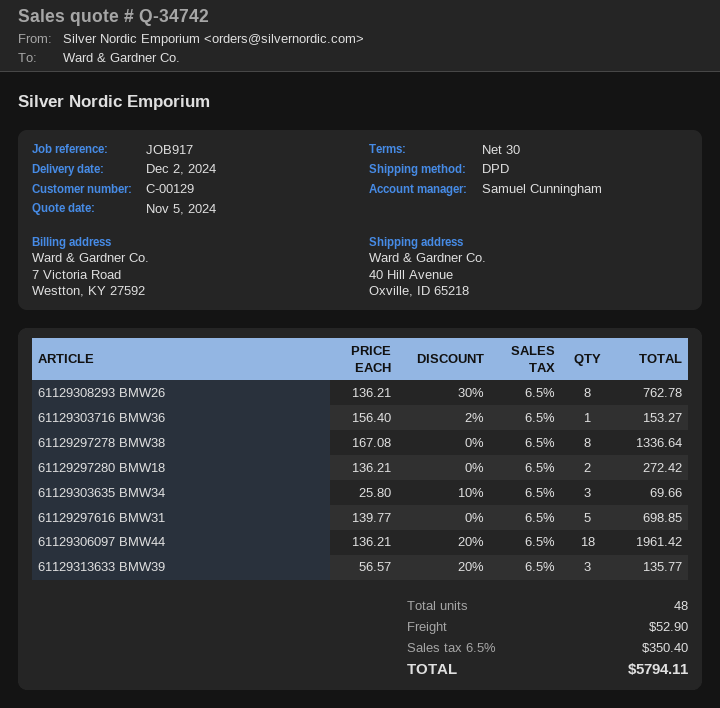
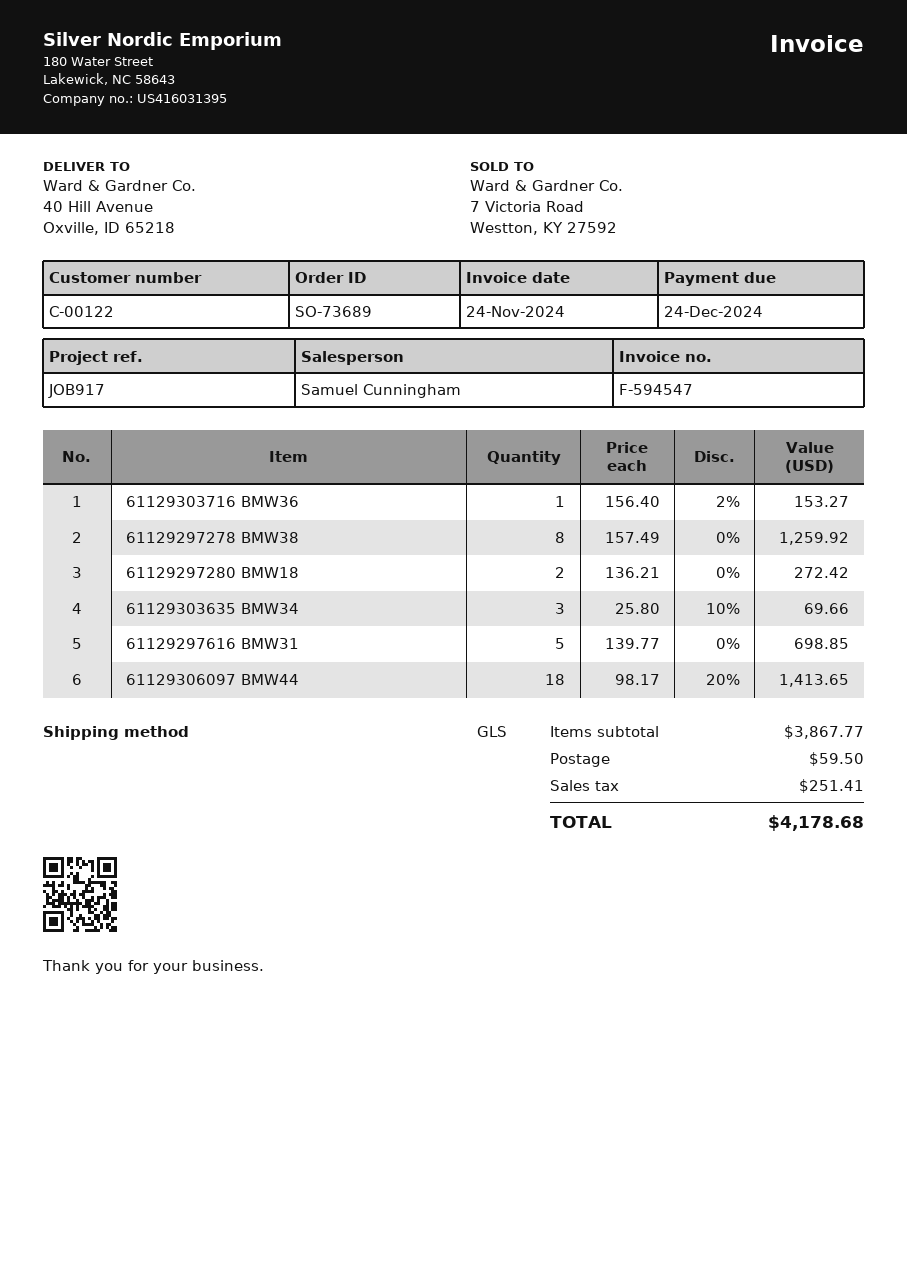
customer number: C-00129 -> C-00122
shipping method: DPD -> GLS
61129308293 BMW26: 8 x 136.21 - 30% = 762.78 -> none
61129297278 BMW38: 8 x 167.08 = 1336.64 -> 8 x 157.49 = 1259.92
61129306097 BMW44: 18 x 136.21 - 20% = 1961.42 -> 18 x 98.17 - 20% = 1413.65
61129313633 BMW39: 3 x 56.57 - 20% = 135.77 -> none
shipping: 52.90 -> 59.50
tax: 350.40 -> 251.41
total: 5794.11 -> 4178.68

